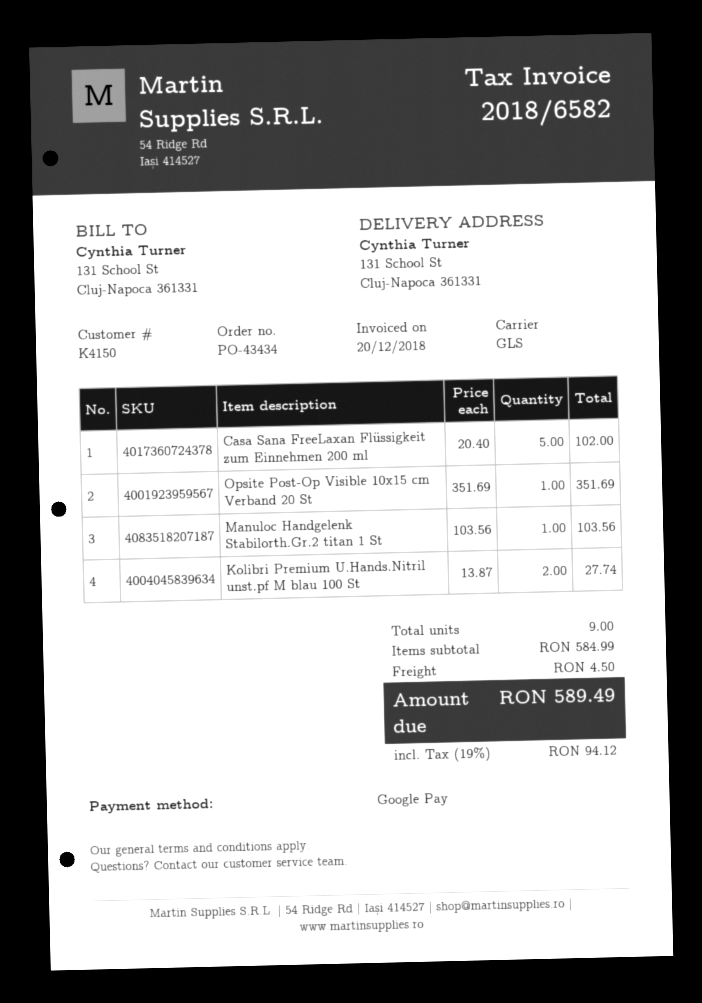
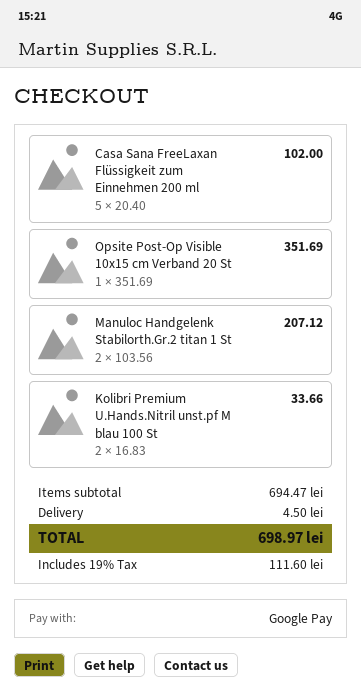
Manuloc Handgelenk Stabilorth.Gr.2 titan 1 St: 1 x 103.56 = 103.56 -> 2 x 103.56 = 207.12
Kolibri Premium U.Hands.Nitril unst.pf M blau 100 St: 2 x 13.87 = 27.74 -> 2 x 16.83 = 33.66
subtotal: 584.99 -> 694.47
tax: 19% = 94.12 -> 19% = 111.60
total: 589.49 -> 698.97

